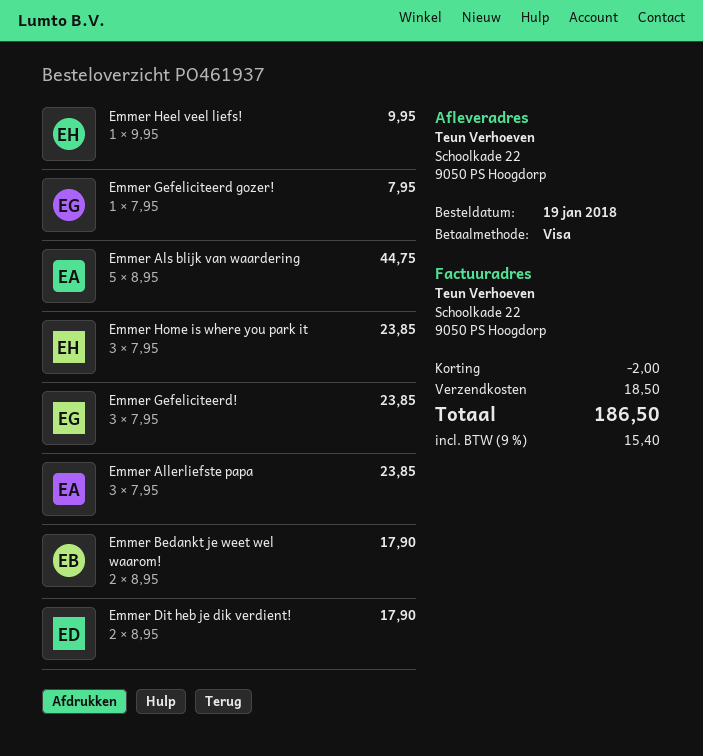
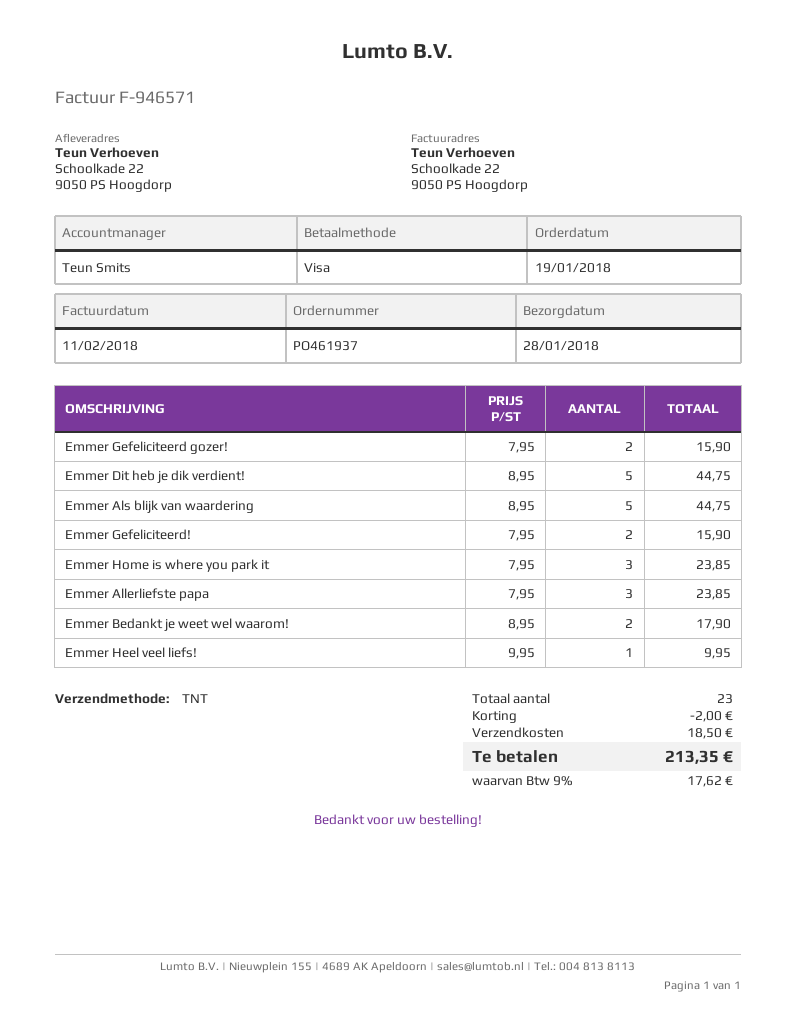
Emmer Gefeliciteerd gozer!: 1 x 7.95 = 7.95 -> 2 x 7.95 = 15.90
Emmer Gefeliciteerd!: 3 x 7.95 = 23.85 -> 2 x 7.95 = 15.90
Emmer Dit heb je dik verdient!: 2 x 8.95 = 17.90 -> 5 x 8.95 = 44.75
tax: 9% = 15.40 -> 9% = 17.62
total: 186.50 -> 213.35

